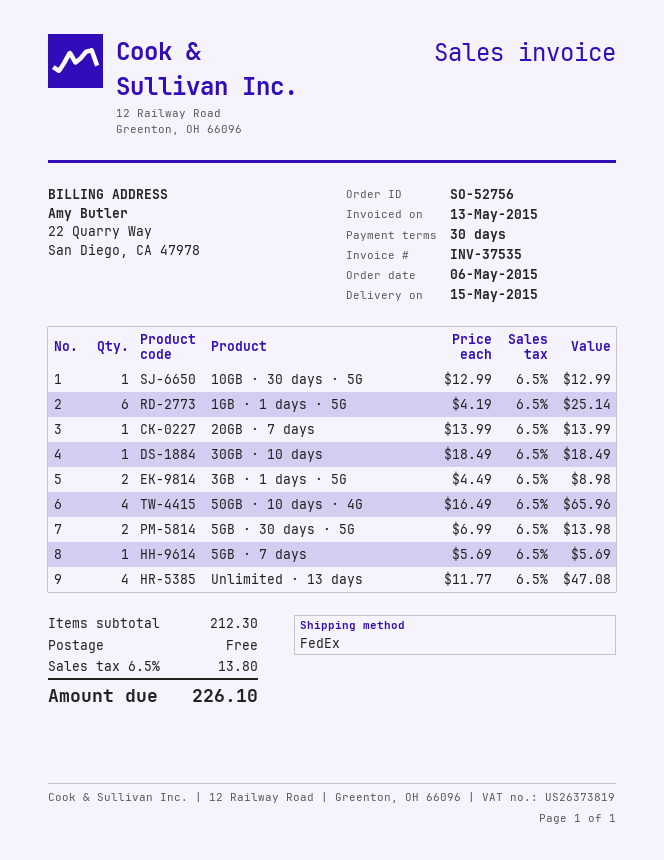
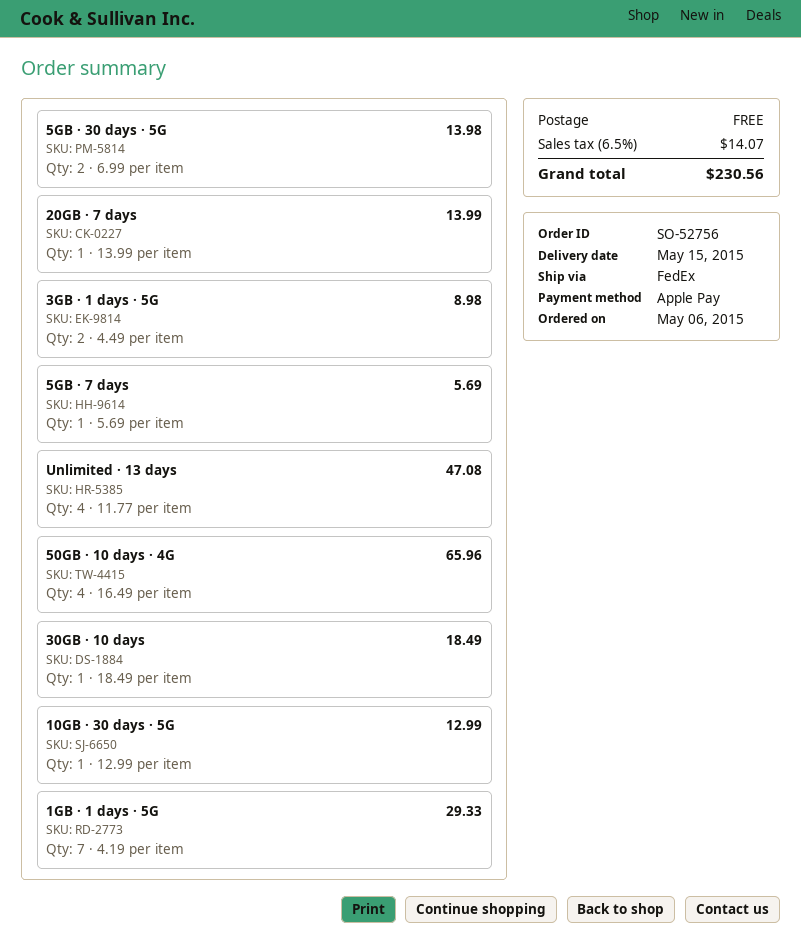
1GB · 1 days · 5G: 6 x 4.19 = 25.14 -> 7 x 4.19 = 29.33
tax: 6.5% = 13.80 -> 6.5% = 14.07
total: 226.10 -> 230.56

